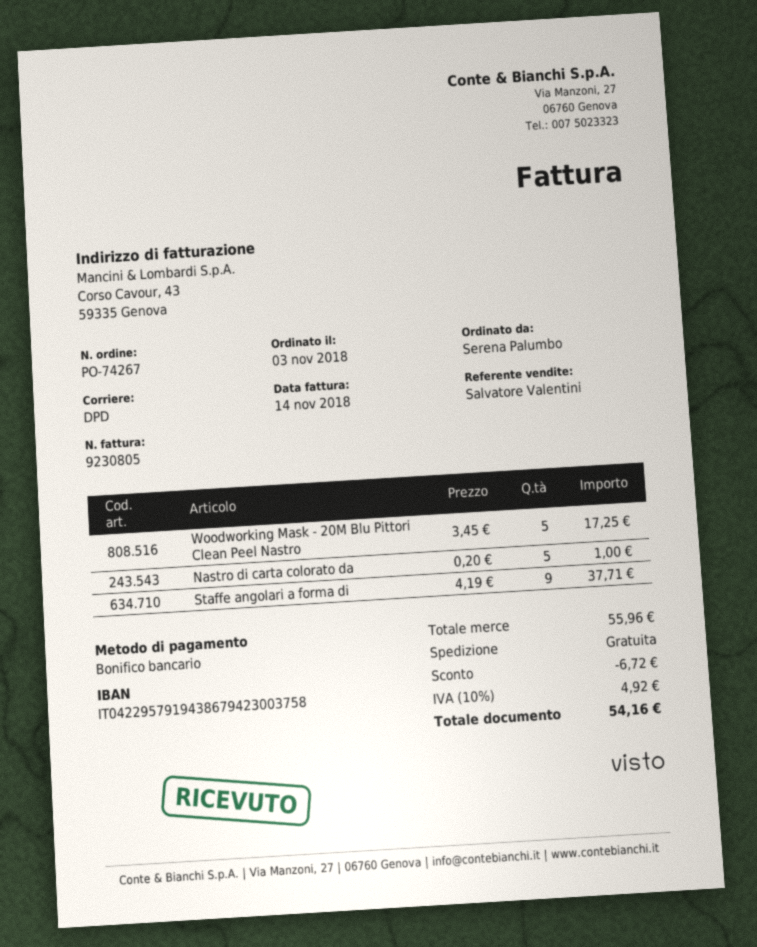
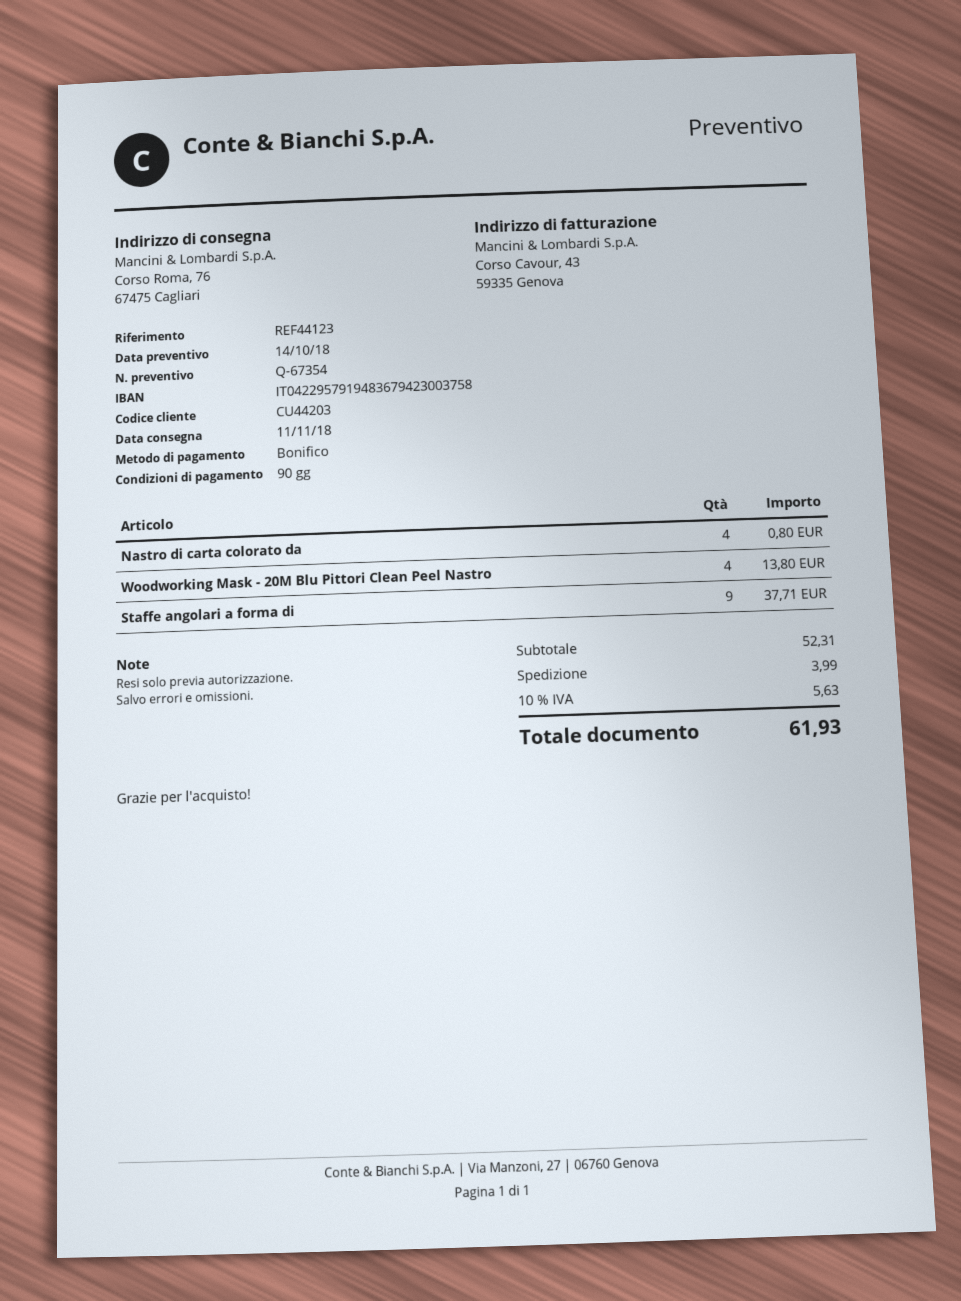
bank account: IT0422957919438679423003758 -> IT0422957919483679423003758
Woodworking Mask - 20M Blu Pittori Clean Peel Nastro: 5 for 17.25 -> 4 for 13.80
Nastro di carta colorato da: 5 for 1.00 -> 4 for 0.80
subtotal: 55.96 -> 52.31
discount: 6.72 -> none
shipping: 0.00 -> 3.99
tax: 10% = 4.92 -> 10% = 5.63
total: 54.16 -> 61.93

